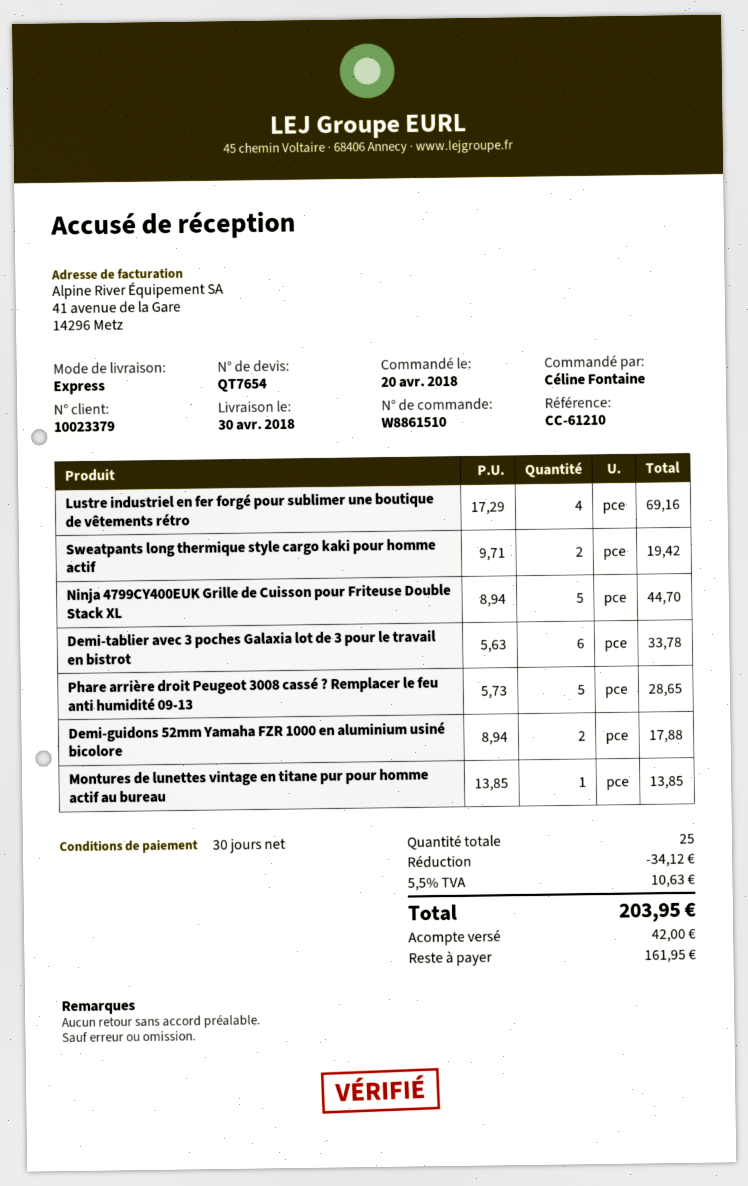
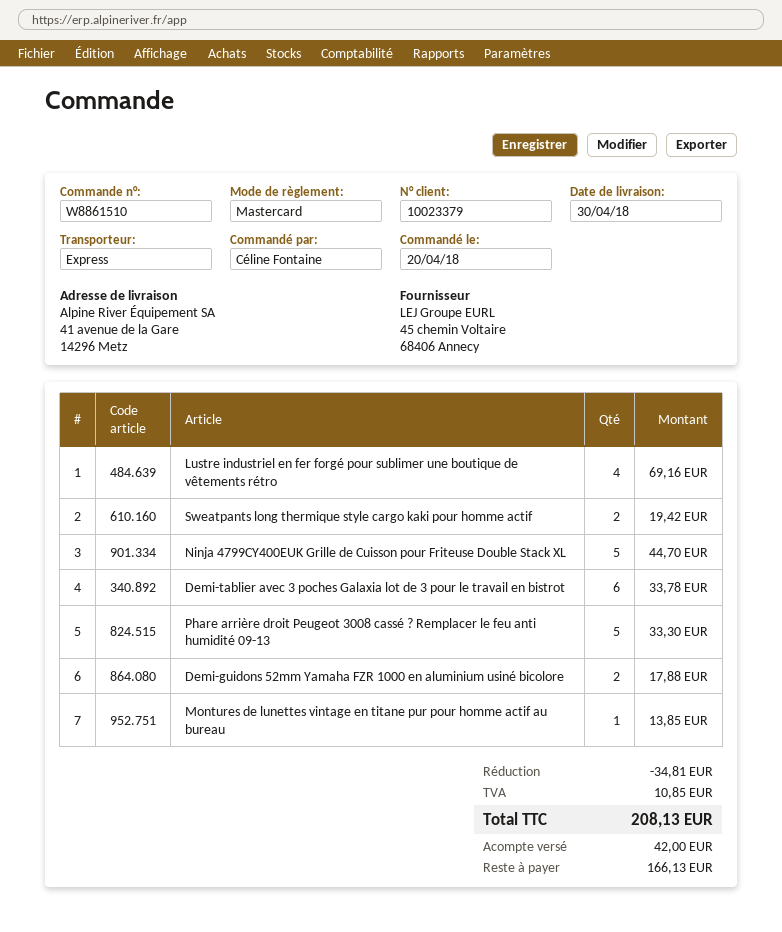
Phare arrière droit Peugeot 3008 cassé ? Remplacer le feu anti humidité 09-13: 5 for 28.65 -> 5 for 33.30
discount: 34.12 -> 34.81
tax: 10.63 -> 10.85
total: 203.95 -> 208.13
balance: 161.95 -> 166.13

